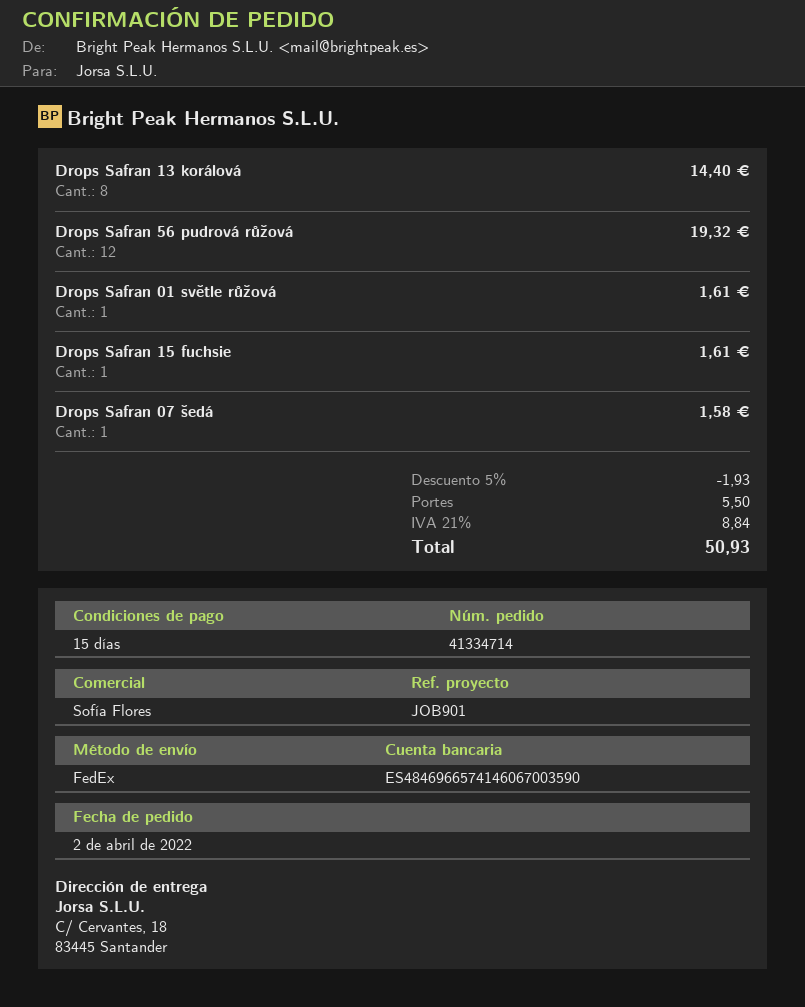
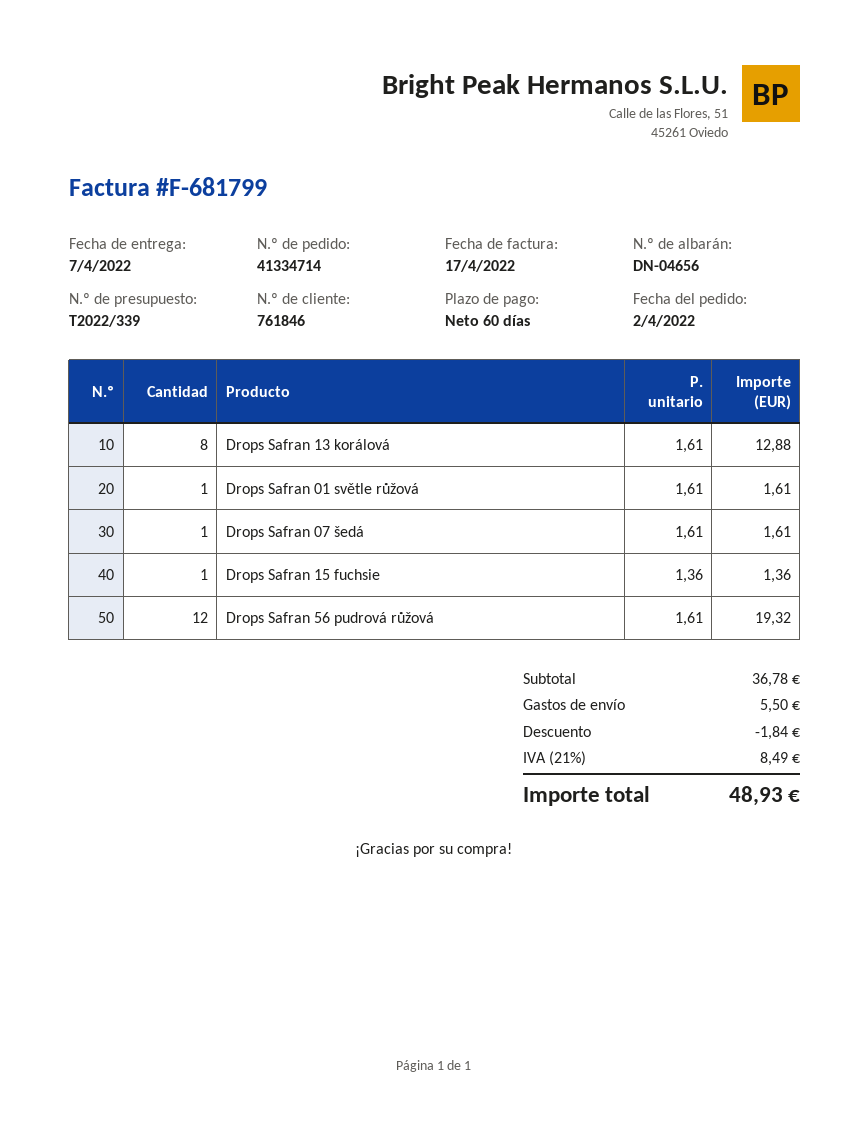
payment terms: 15 days -> 60 days
Drops Safran 13 korálová: 8 for 14.40 -> 8 for 12.88
Drops Safran 15 fuchsie: 1 for 1.61 -> 1 for 1.36
Drops Safran 07 šedá: 1 for 1.58 -> 1 for 1.61
discount: 1.93 -> 1.84
tax: 21% = 8.84 -> 21% = 8.49
total: 50.93 -> 48.93

